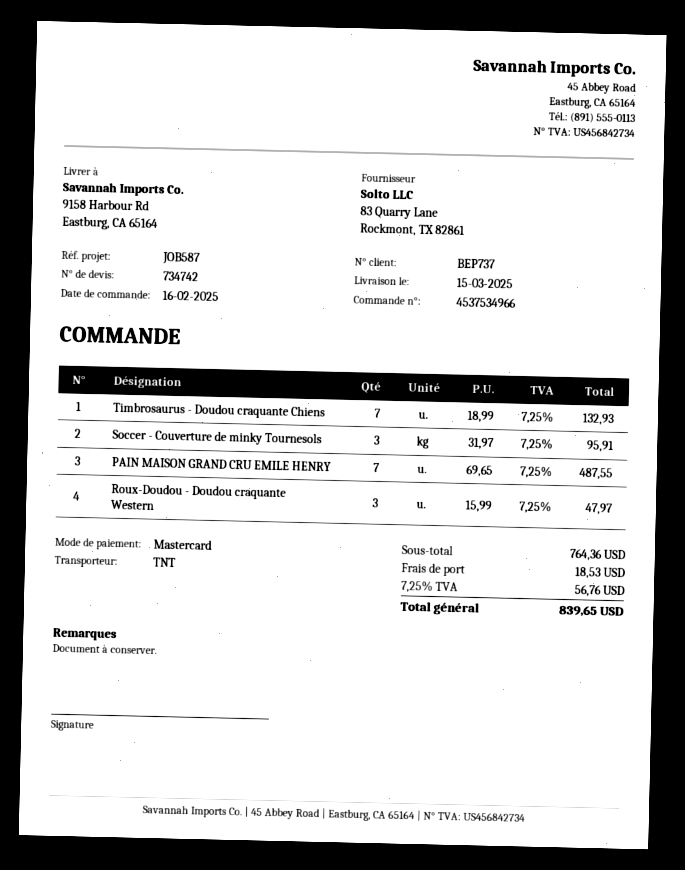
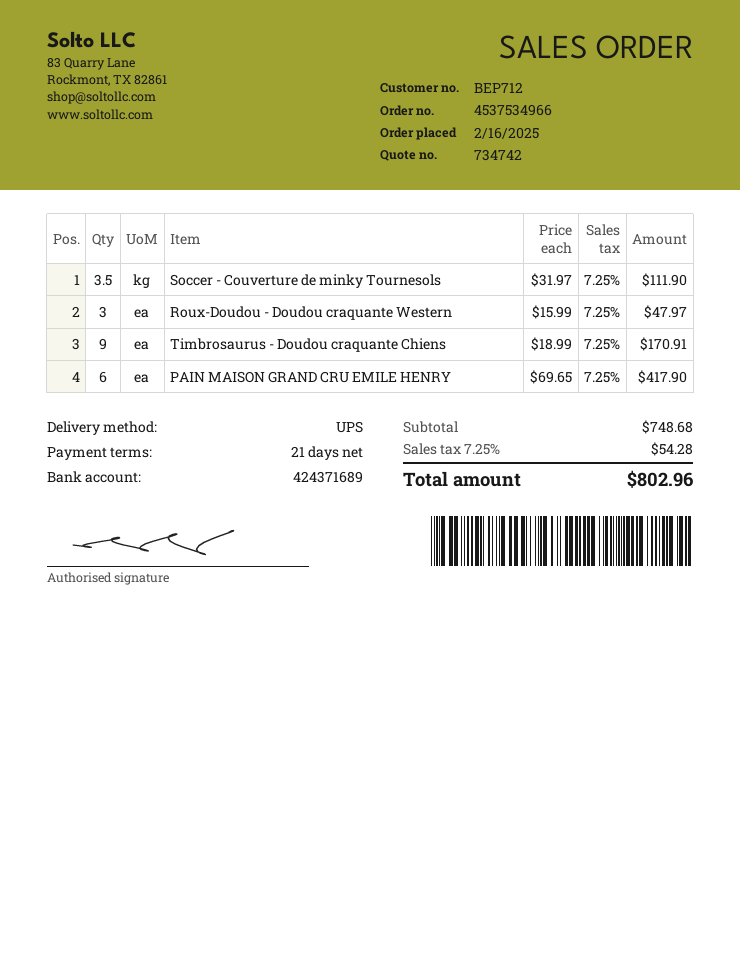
customer number: BEP737 -> BEP712
shipping method: TNT -> UPS
Timbrosaurus - Doudou craquante Chiens: 7 x 18.99 = 132.93 -> 9 x 18.99 = 170.91
Soccer - Couverture de minky Tournesols: 3 x 31.97 = 95.91 -> 3.5 x 31.97 = 111.90
PAIN MAISON GRAND CRU EMILE HENRY: 7 x 69.65 = 487.55 -> 6 x 69.65 = 417.90
subtotal: 764.36 -> 748.68
shipping: 18.53 -> none
tax: 7.25% = 56.76 -> 7.25% = 54.28
total: 839.65 -> 802.96

